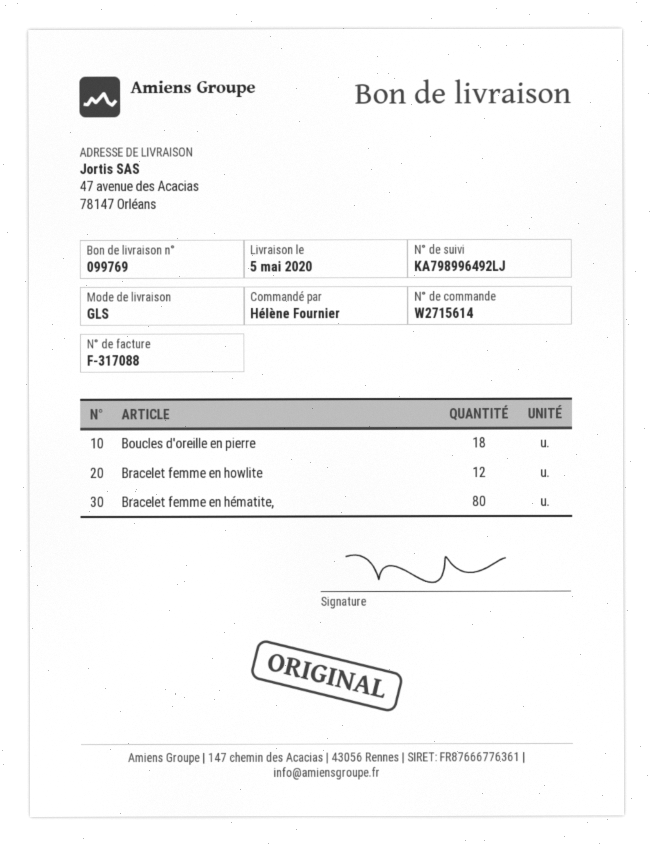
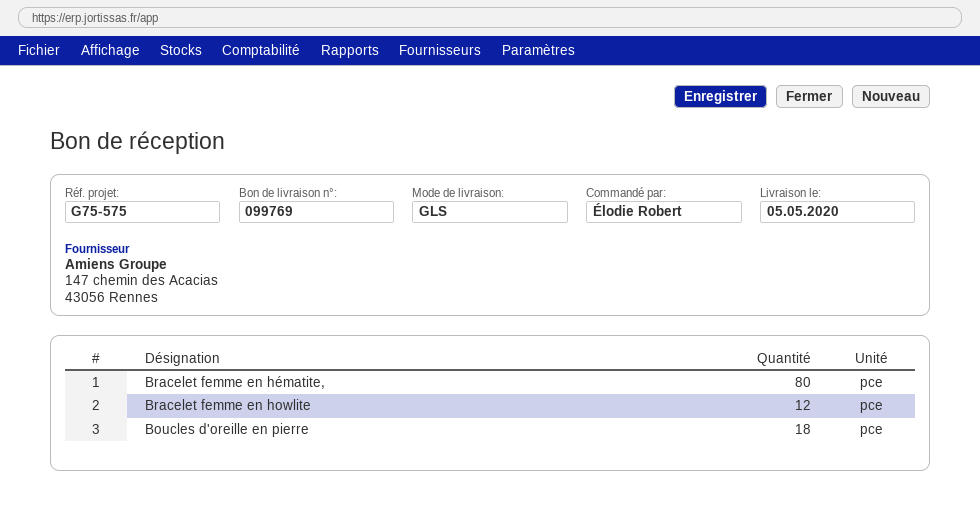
ordered by: Hélène Fournier -> Élodie Robert

